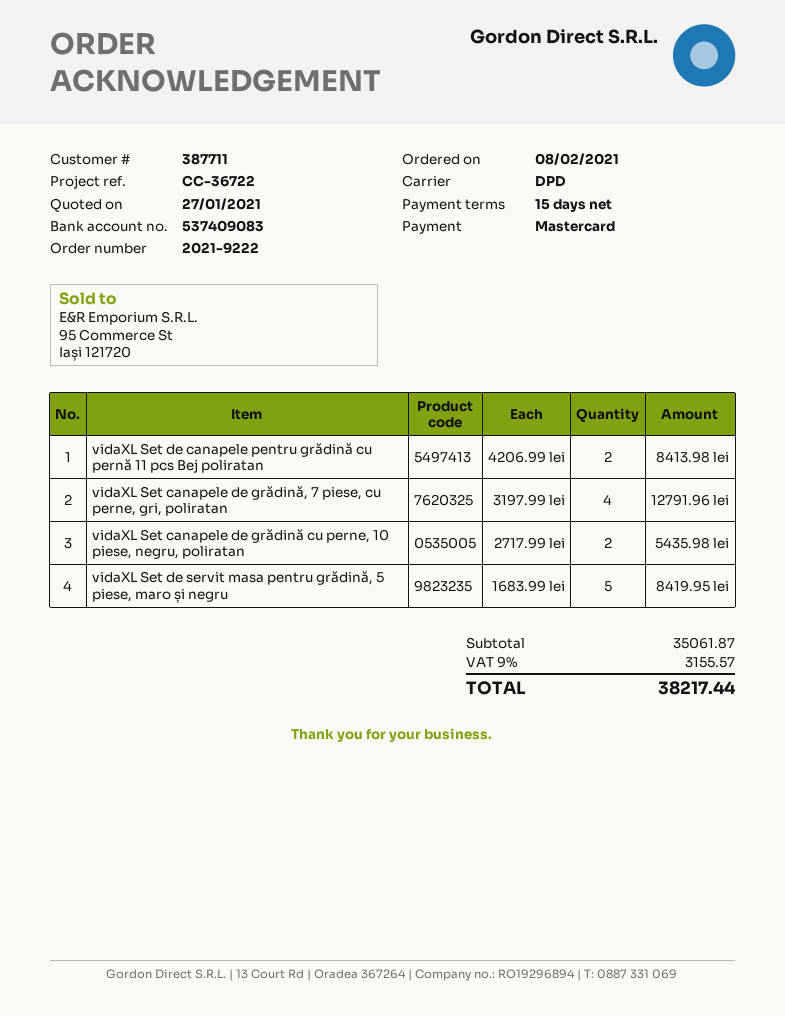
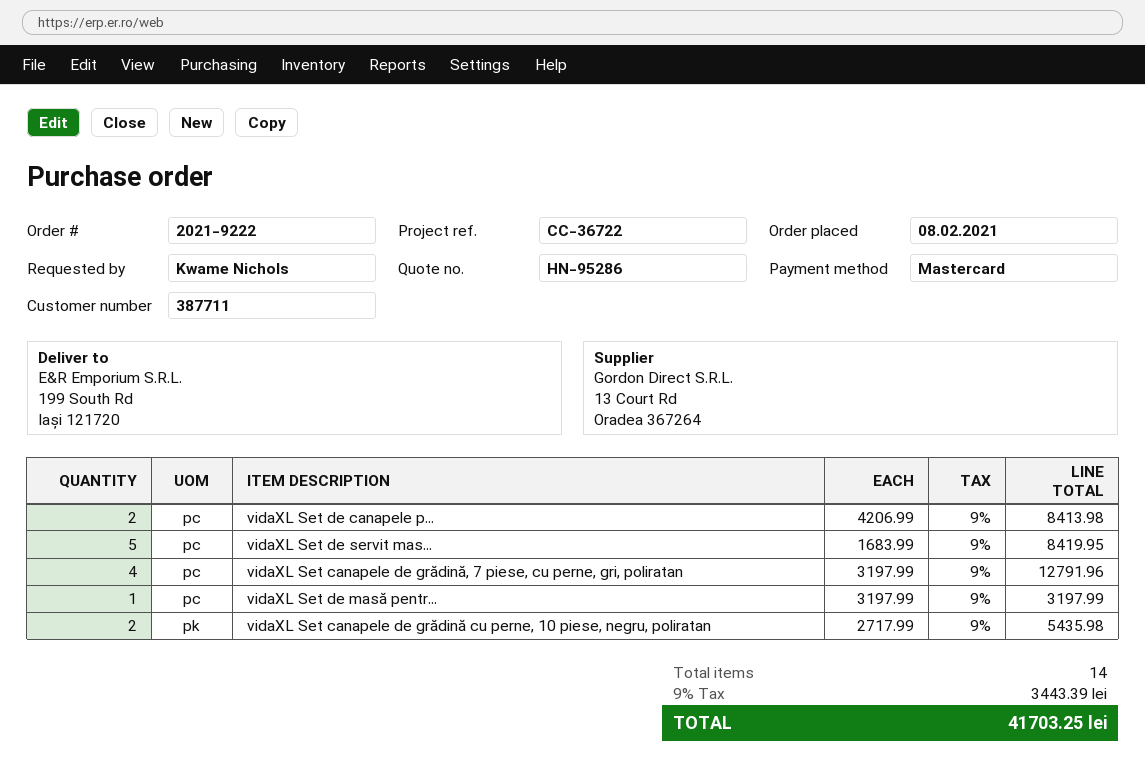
vidaXL Set de masă pentr...: none -> 1 x 3197.99 = 3197.99
tax: 9% = 3155.57 -> 9% = 3443.39
total: 38217.44 -> 41703.25

